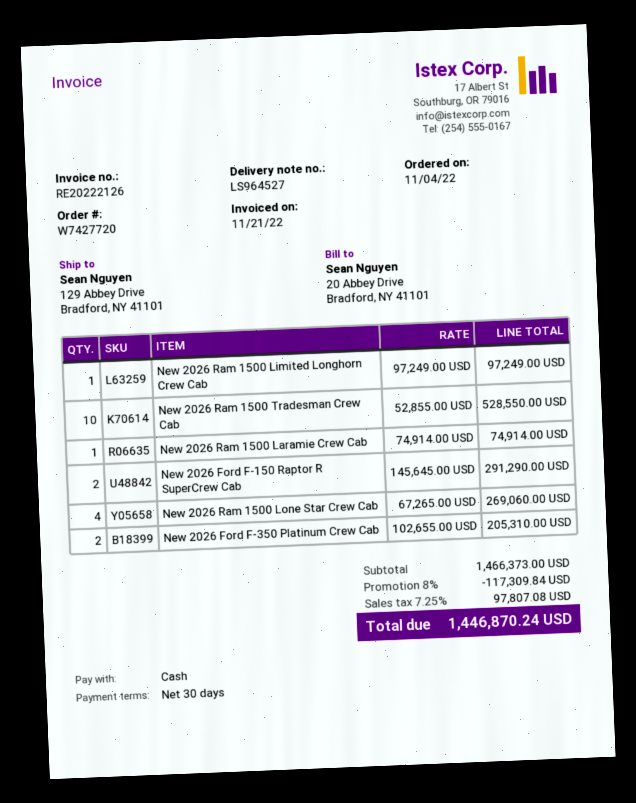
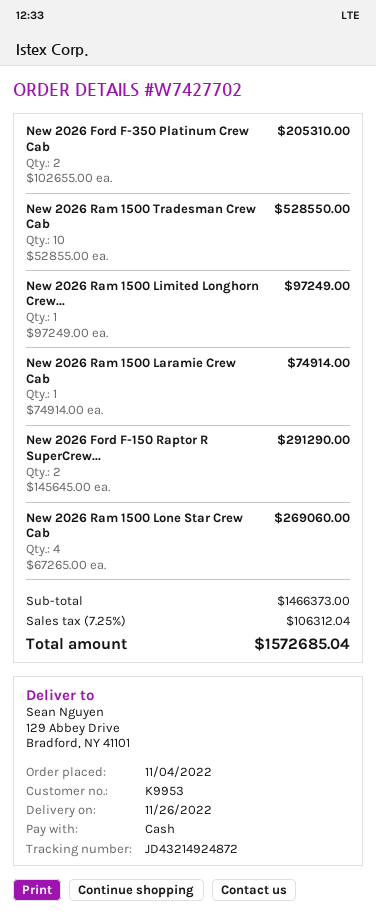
order number: W7427720 -> W7427702
discount: 8% = 117309.84 -> none
tax: 7.25% = 97807.08 -> 7.25% = 106312.04
total: 1446870.24 -> 1572685.04

